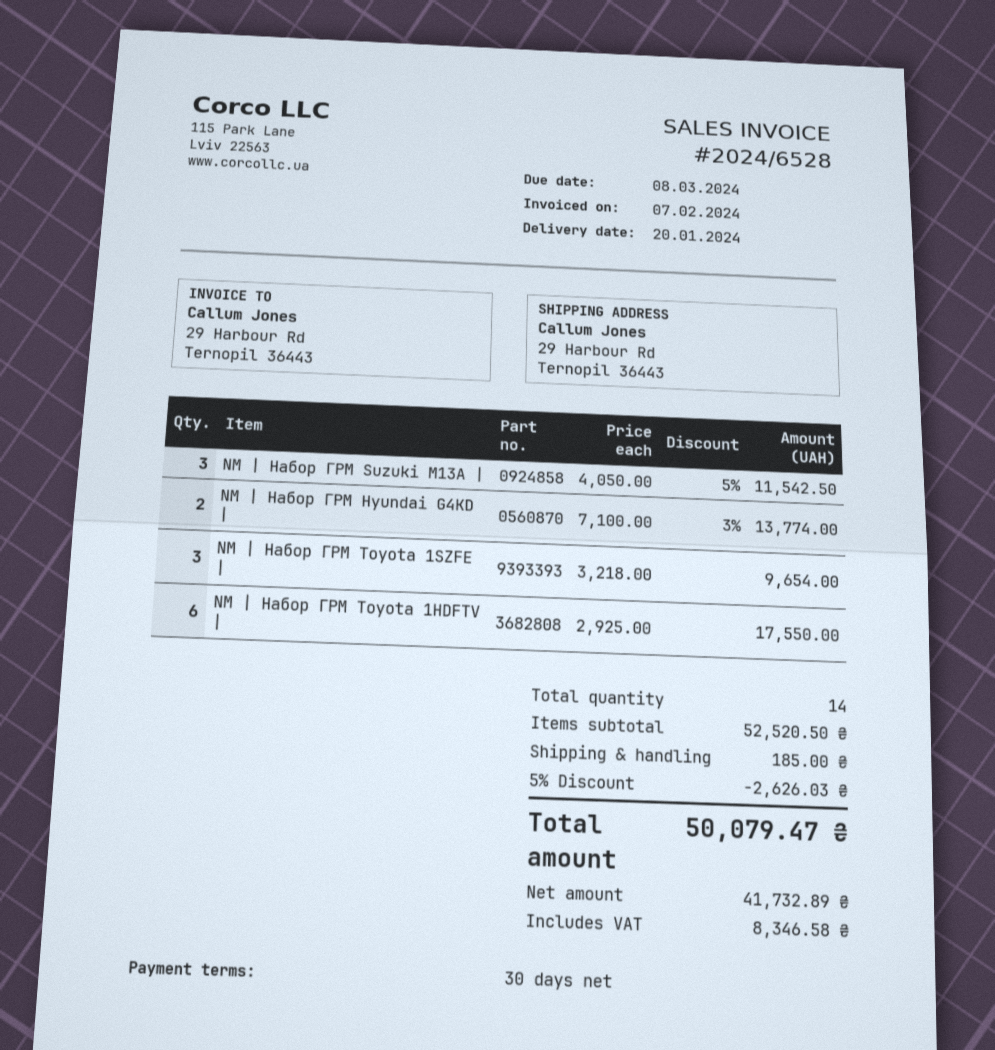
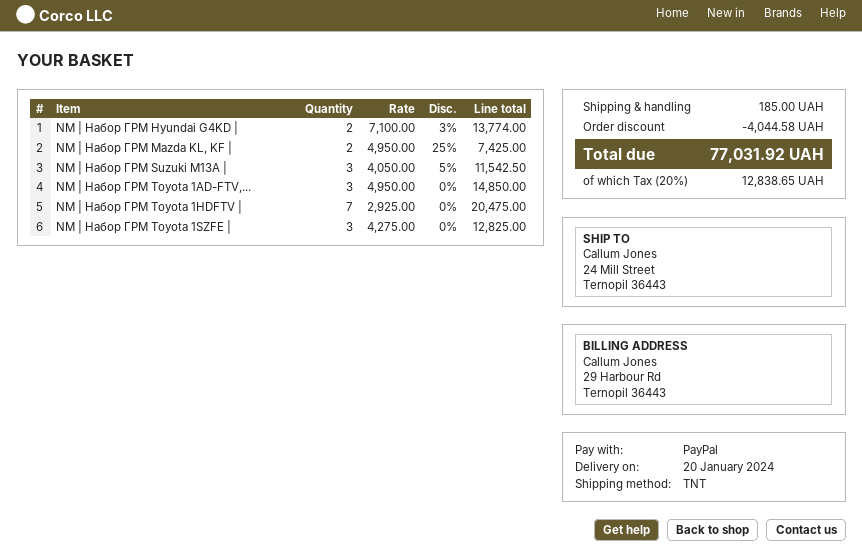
ship to: 29 Harbour Rd, Ternopil 36443 -> 24 Mill Street, Ternopil 36443
NM | Набор ГРМ Toyota 1SZFE |: 3 x 3218.00 = 9654.00 -> 3 x 4275.00 = 12825.00
NM | Набор ГРМ Toyota 1HDFTV |: 6 x 2925.00 = 17550.00 -> 7 x 2925.00 = 20475.00
NM | Набор ГРМ Mazda KL, KF |: none -> 2 x 4950.00 - 25% = 7425.00
NM | Набор ГРМ Toyota 1AD-FTV,...: none -> 3 x 4950.00 = 14850.00
discount: 2626.03 -> 4044.58
tax: 8346.58 -> 12838.65
total: 50079.47 -> 77031.92

